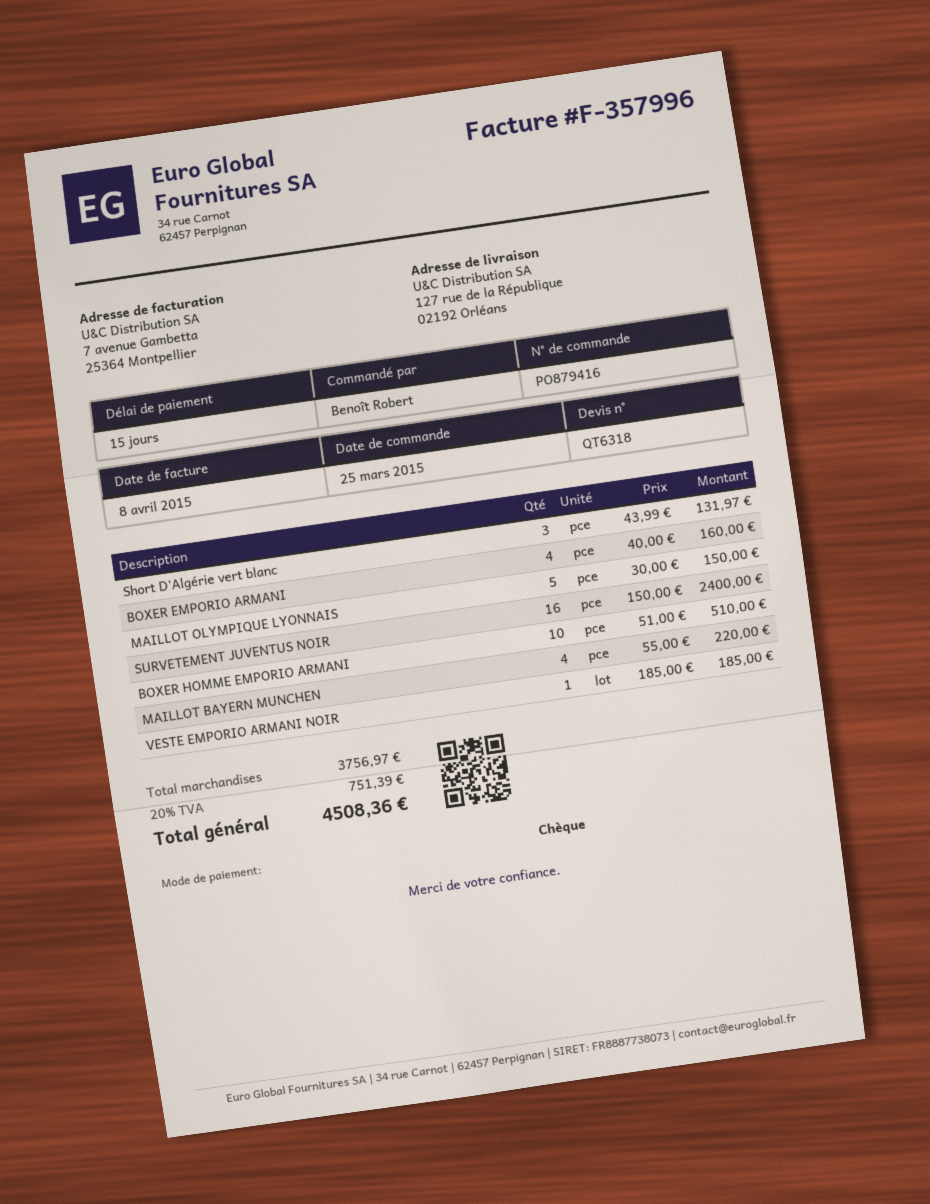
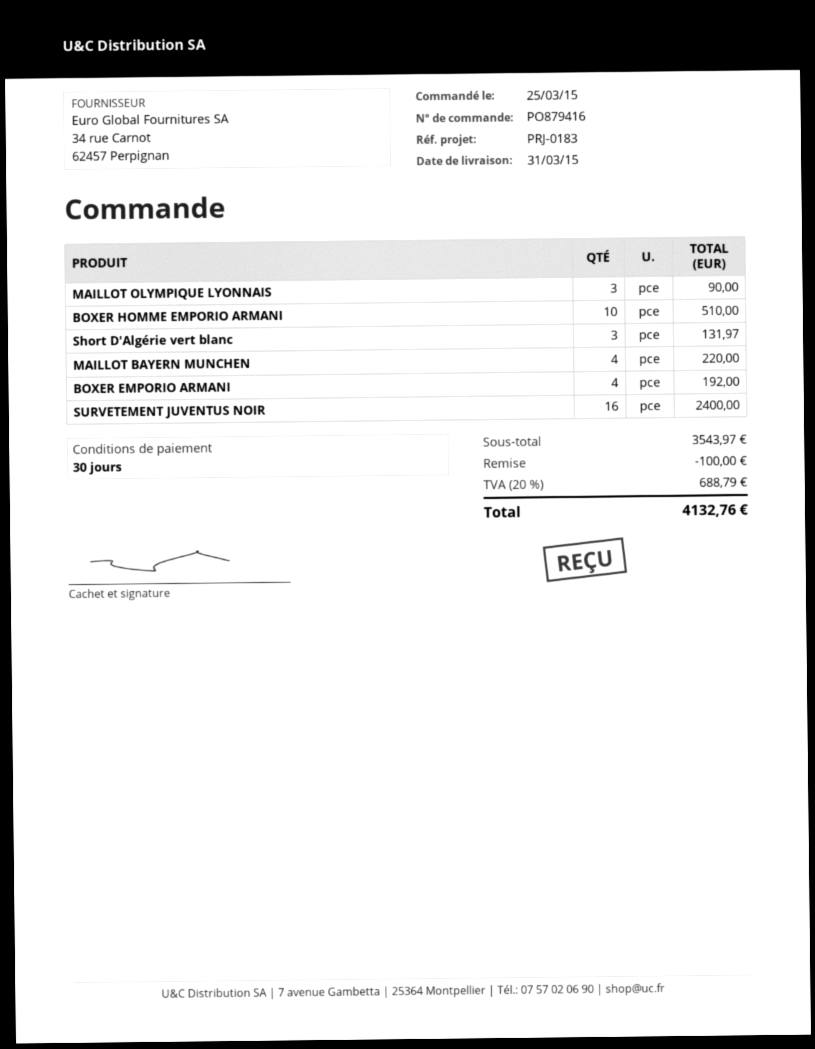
payment terms: 15 days -> 30 days
BOXER EMPORIO ARMANI: 4 for 160.00 -> 4 for 192.00
MAILLOT OLYMPIQUE LYONNAIS: 5 for 150.00 -> 3 for 90.00
VESTE EMPORIO ARMANI NOIR: 1 for 185.00 -> none
subtotal: 3756.97 -> 3543.97
discount: none -> 100.00
tax: 20% = 751.39 -> 20% = 688.79
total: 4508.36 -> 4132.76

